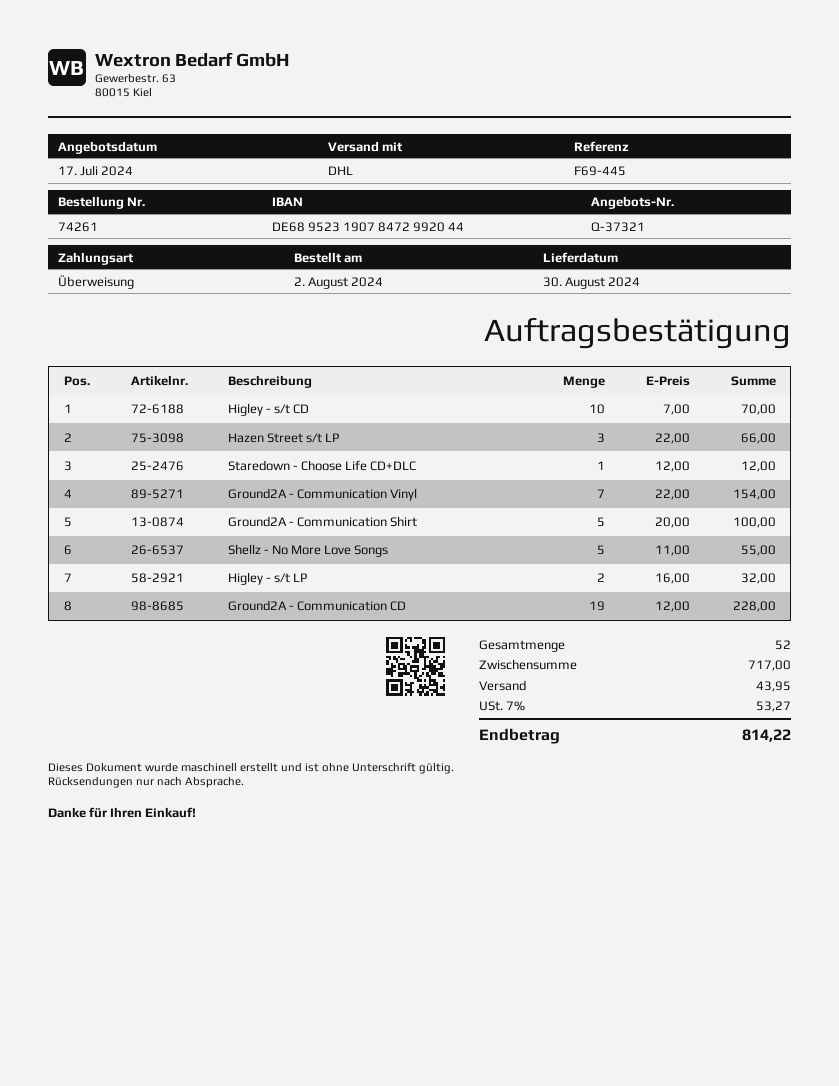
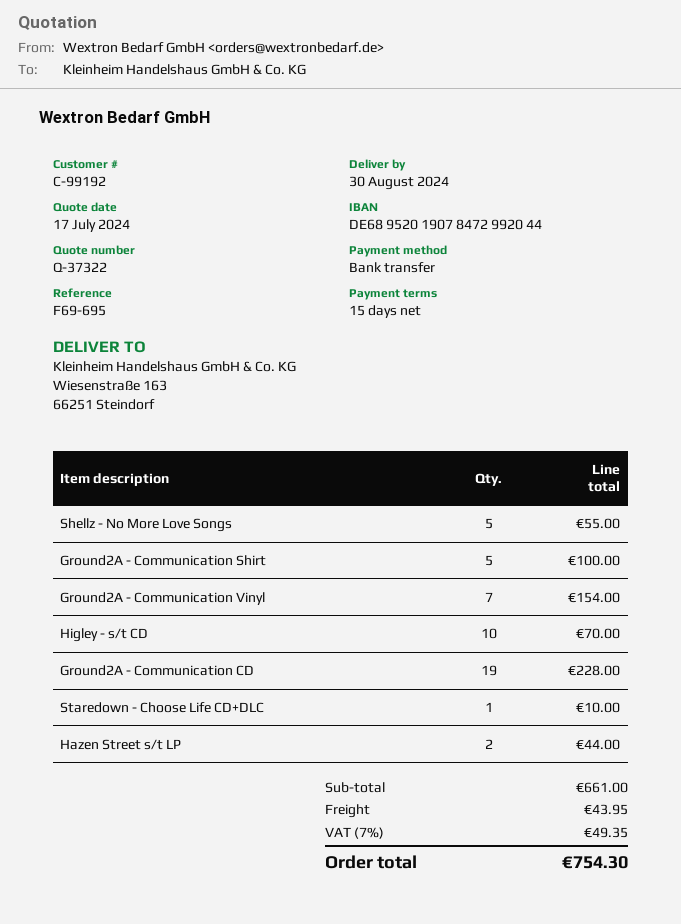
quote number: Q-37321 -> Q-37322
reference: F69-445 -> F69-695
bank account: DE68952319078472992044 -> DE68952019078472992044
Hazen Street s/t LP: 3 for 66.00 -> 2 for 44.00
Staredown - Choose Life CD+DLC: 1 for 12.00 -> 1 for 10.00
Higley - s/t LP: 2 for 32.00 -> none
subtotal: 717.00 -> 661.00
tax: 7% = 53.27 -> 7% = 49.35
total: 814.22 -> 754.30

